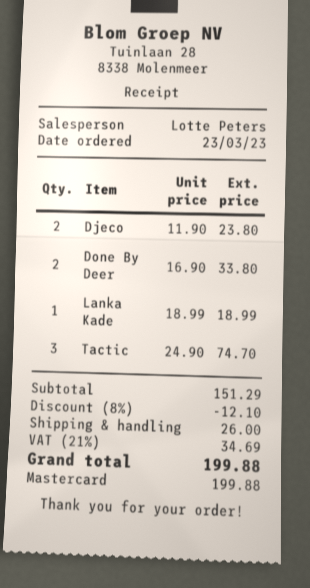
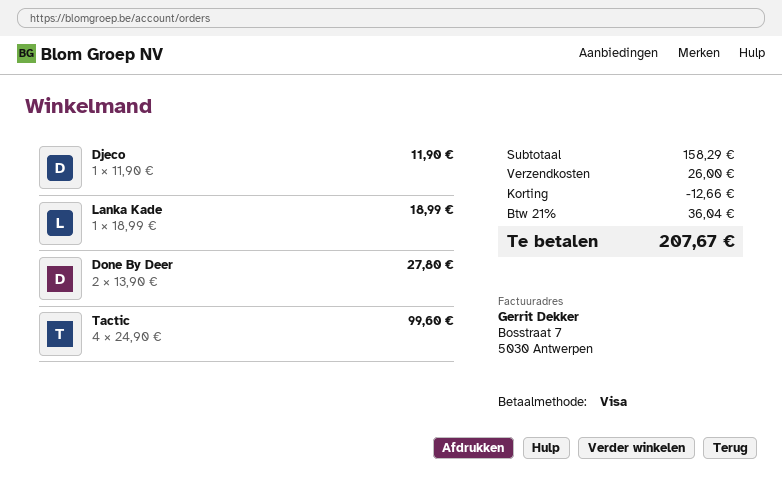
payment method: Mastercard -> Visa
Djeco: 2 x 11.90 = 23.80 -> 1 x 11.90 = 11.90
Done By Deer: 2 x 16.90 = 33.80 -> 2 x 13.90 = 27.80
Tactic: 3 x 24.90 = 74.70 -> 4 x 24.90 = 99.60
subtotal: 151.29 -> 158.29
discount: 12.10 -> 12.66
tax: 21% = 34.69 -> 21% = 36.04
total: 199.88 -> 207.67

